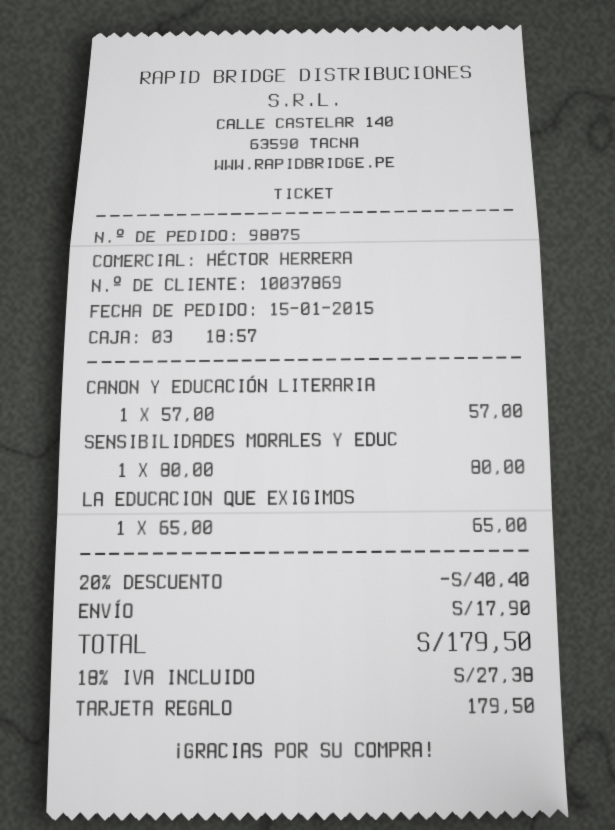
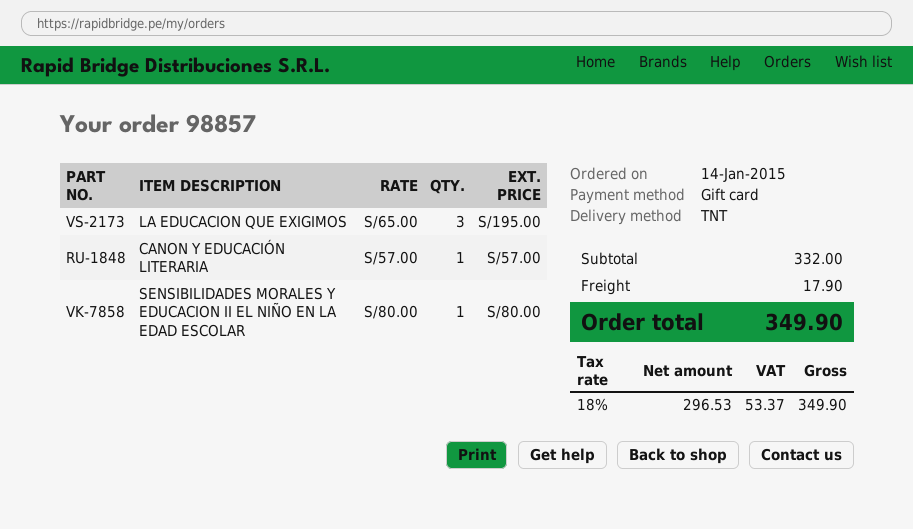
order number: 98875 -> 98857
order date: 2015-01-15 -> 2015-01-14
LA EDUCACION QUE EXIGIMOS: 1 x 65.00 = 65.00 -> 3 x 65.00 = 195.00
discount: 20% = 40.40 -> none
tax: 18% = 27.38 -> 18% = 53.37
total: 179.50 -> 349.90

